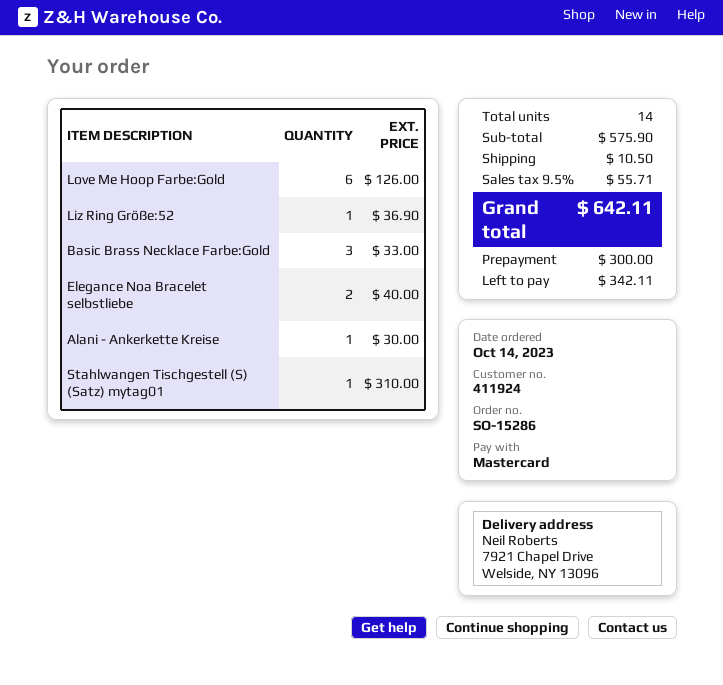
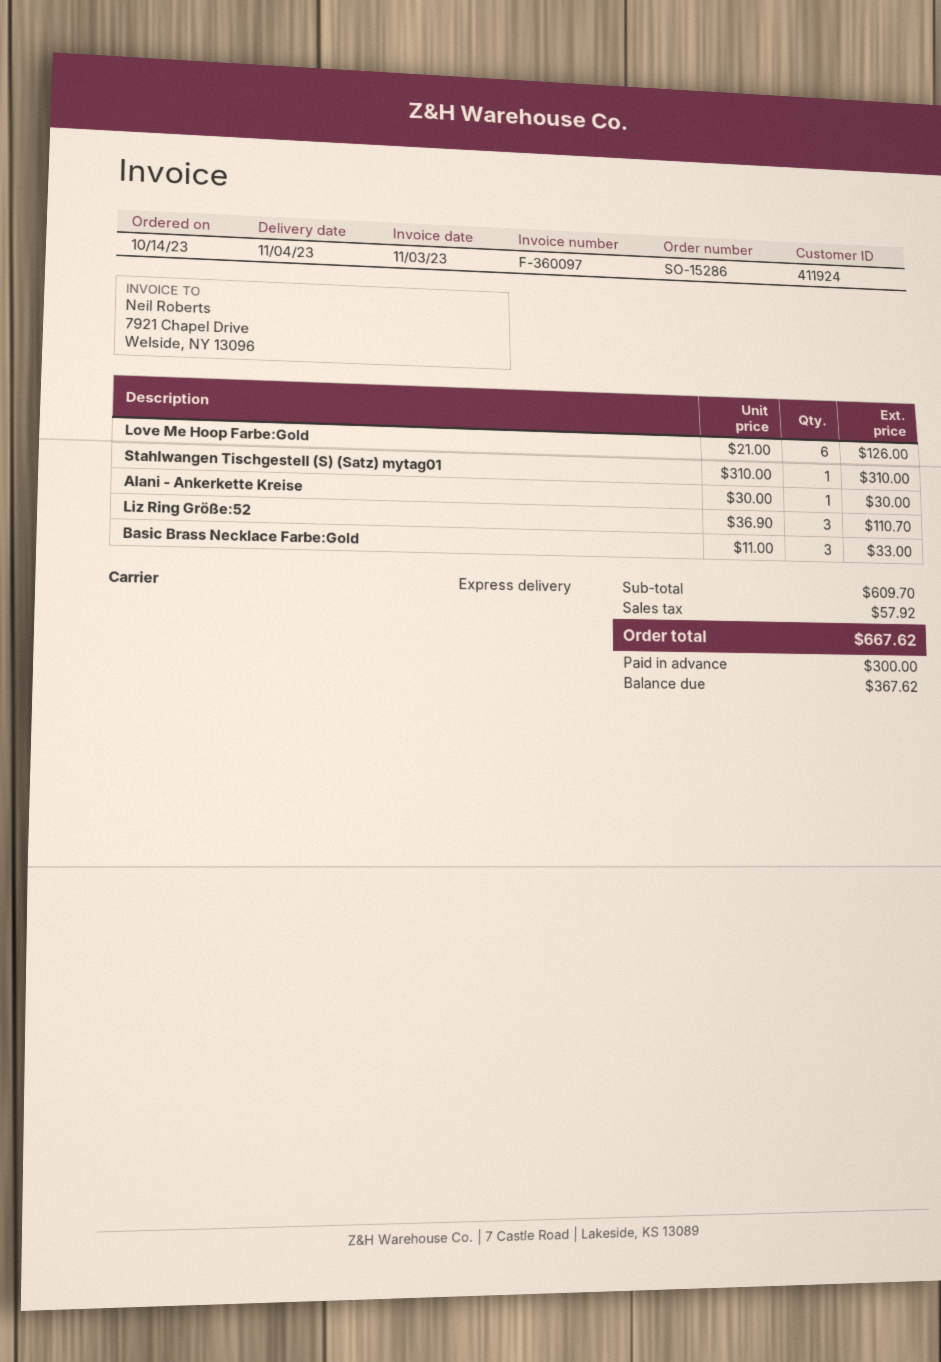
Liz Ring Größe:52: 1 for 36.90 -> 3 for 110.70
Elegance Noa Bracelet selbstliebe: 2 for 40.00 -> none
subtotal: 575.90 -> 609.70
shipping: 10.50 -> none
tax: 55.71 -> 57.92
total: 642.11 -> 667.62
balance: 342.11 -> 367.62

